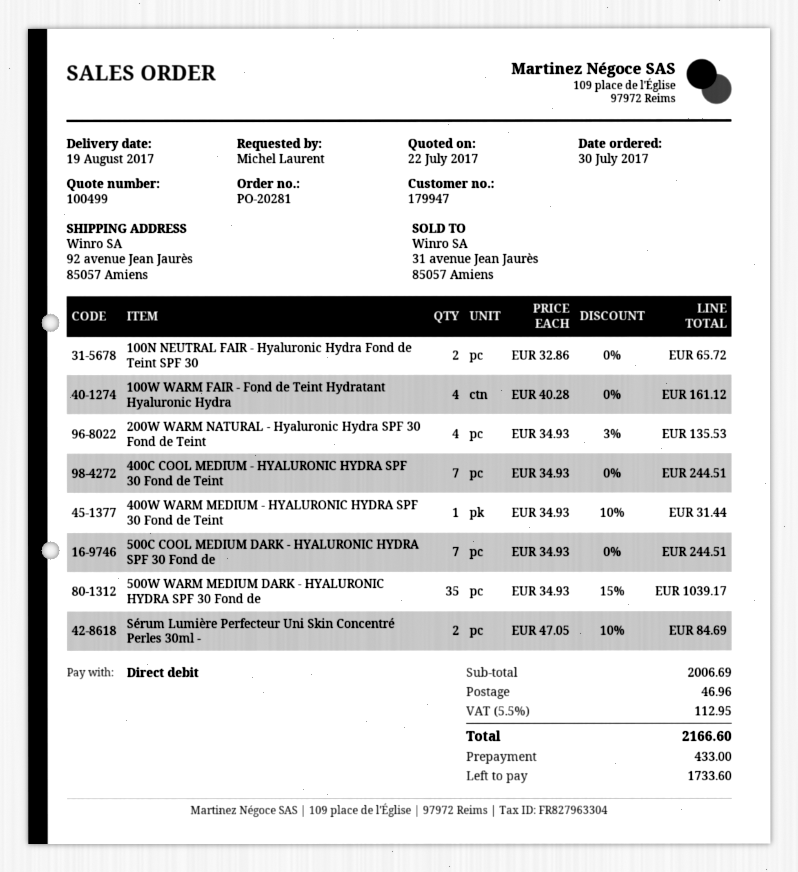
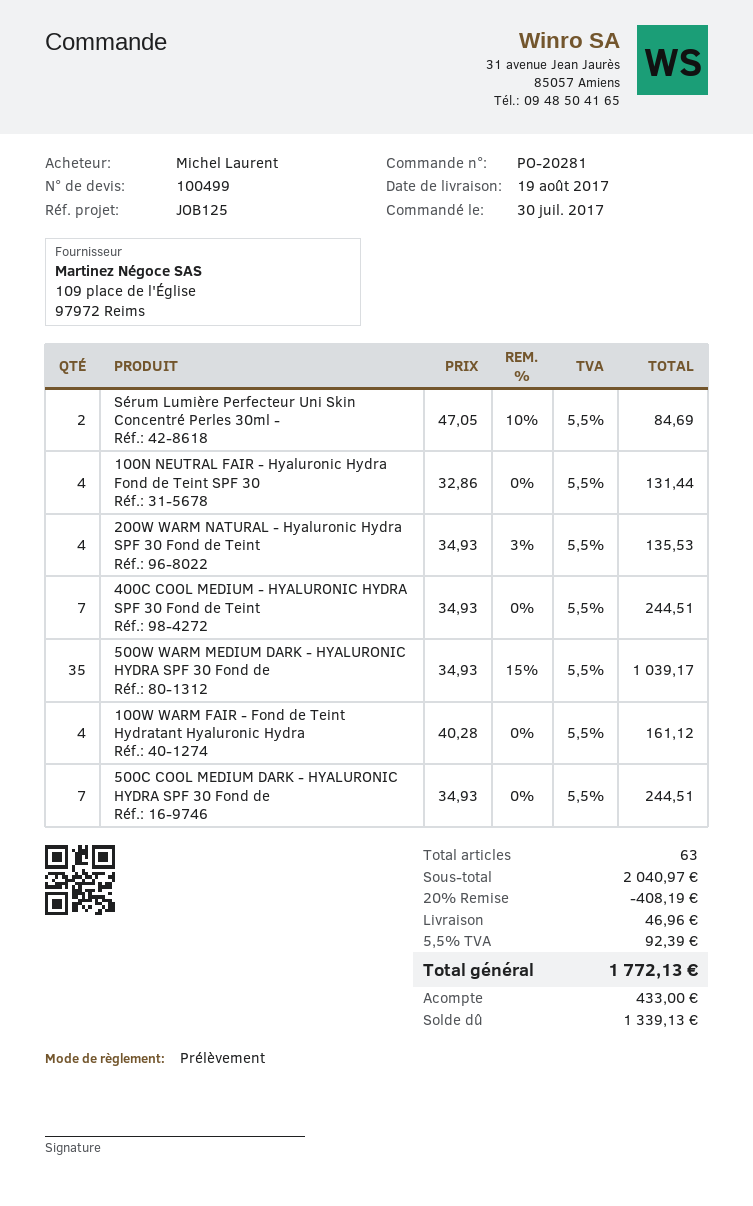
100N NEUTRAL FAIR - Hyaluronic Hydra Fond de Teint SPF 30: 2 x 32.86 = 65.72 -> 4 x 32.86 = 131.44
400W WARM MEDIUM - HYALURONIC HYDRA SPF 30 Fond de Teint: 1 x 34.93 - 10% = 31.44 -> none
subtotal: 2006.69 -> 2040.97
discount: none -> 20% = 408.19
tax: 5.5% = 112.95 -> 5.5% = 92.39
total: 2166.60 -> 1772.13
balance: 1733.60 -> 1339.13

